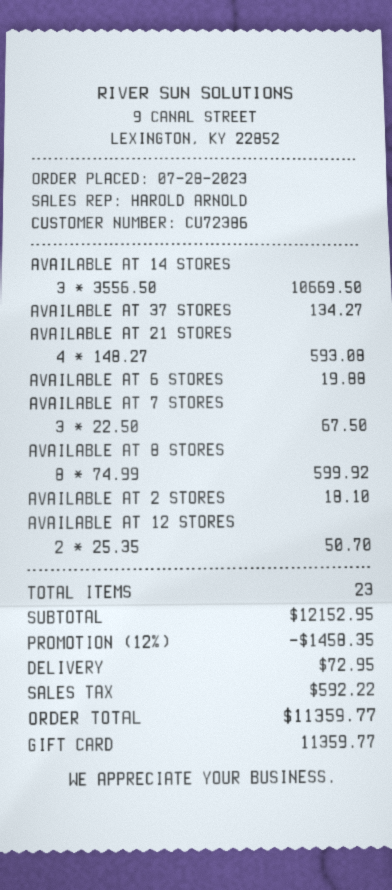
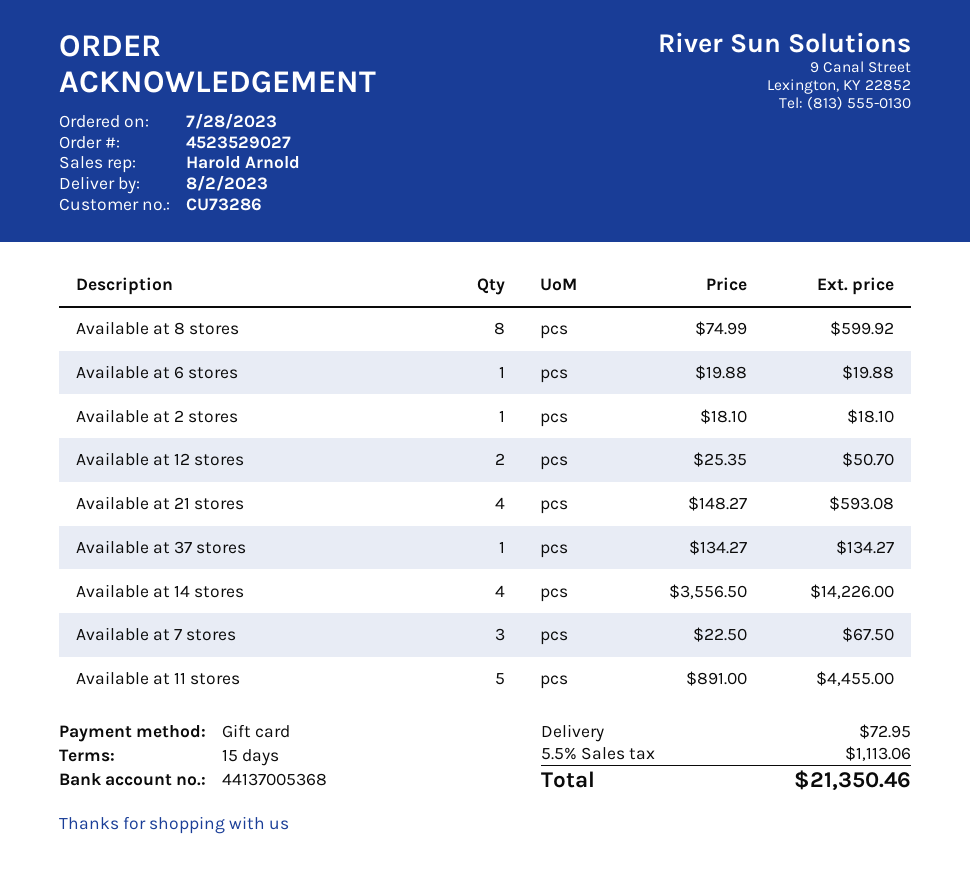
customer number: CU72386 -> CU73286
AVAILABLE AT 14 STORES: 3 x 3556.50 = 10669.50 -> 4 x 3556.50 = 14226.00
Available at 11 stores: none -> 5 x 891.00 = 4455.00
discount: 12% = 1458.35 -> none
tax: 592.22 -> 1113.06
total: 11359.77 -> 21350.46

